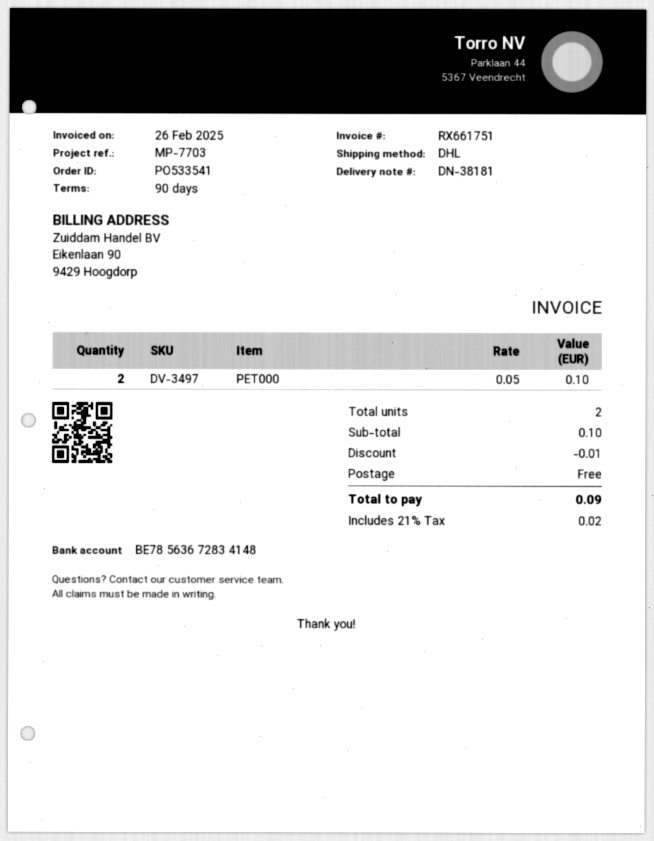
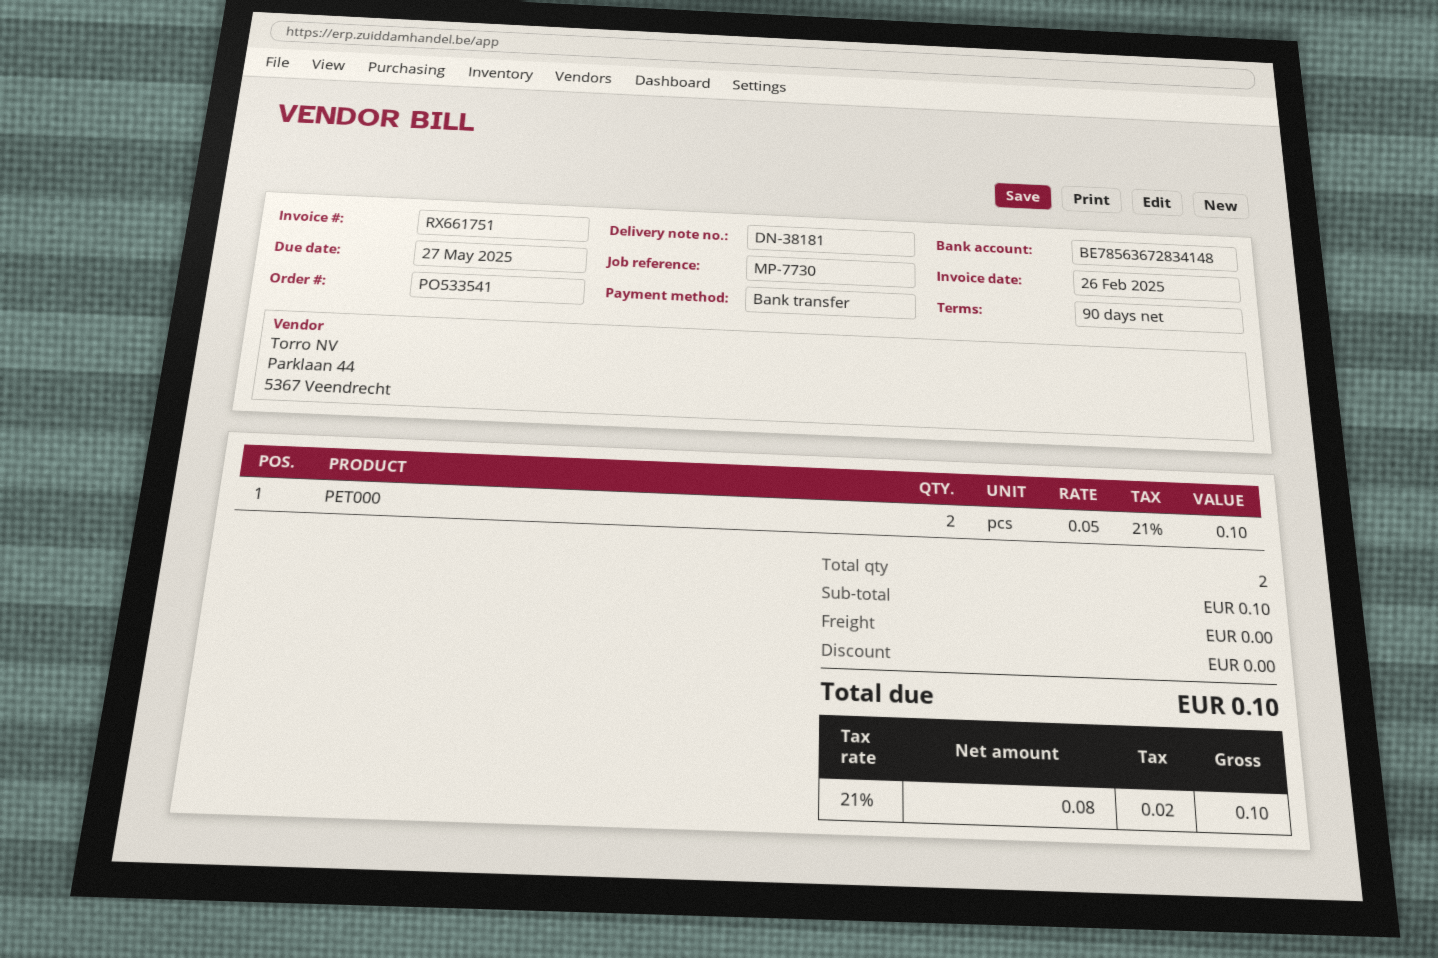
reference: MP-7703 -> MP-7730
discount: 0.01 -> 0.00
total: 0.09 -> 0.10

